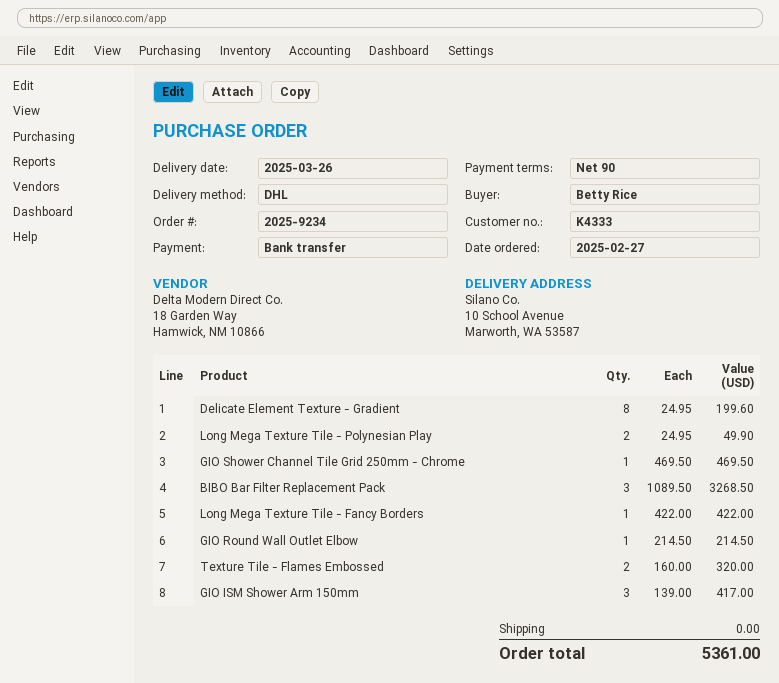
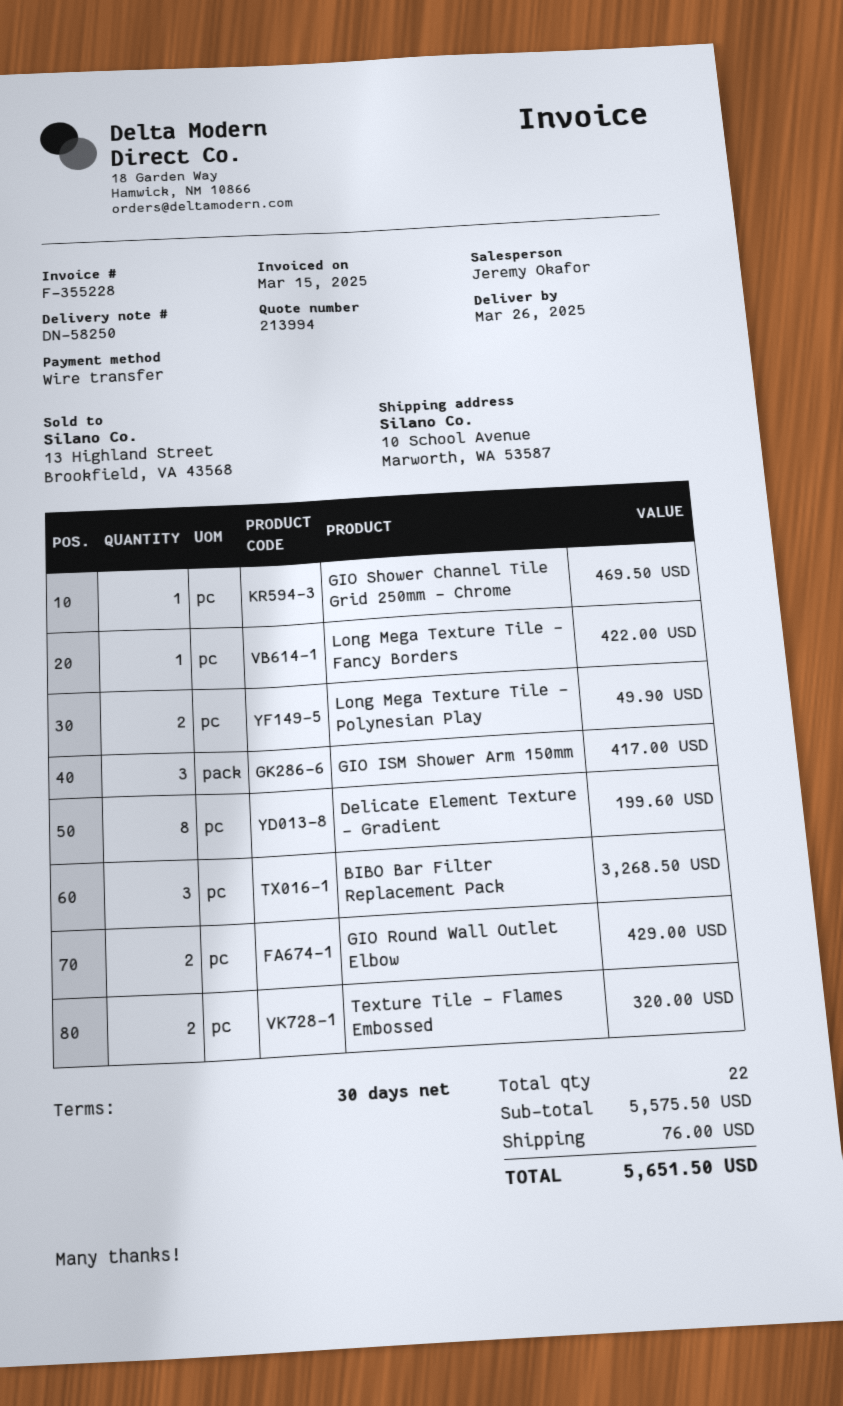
payment terms: 90 days -> 30 days
GIO Round Wall Outlet Elbow: 1 for 214.50 -> 2 for 429.00
shipping: 0.00 -> 76.00
total: 5361.00 -> 5651.50

